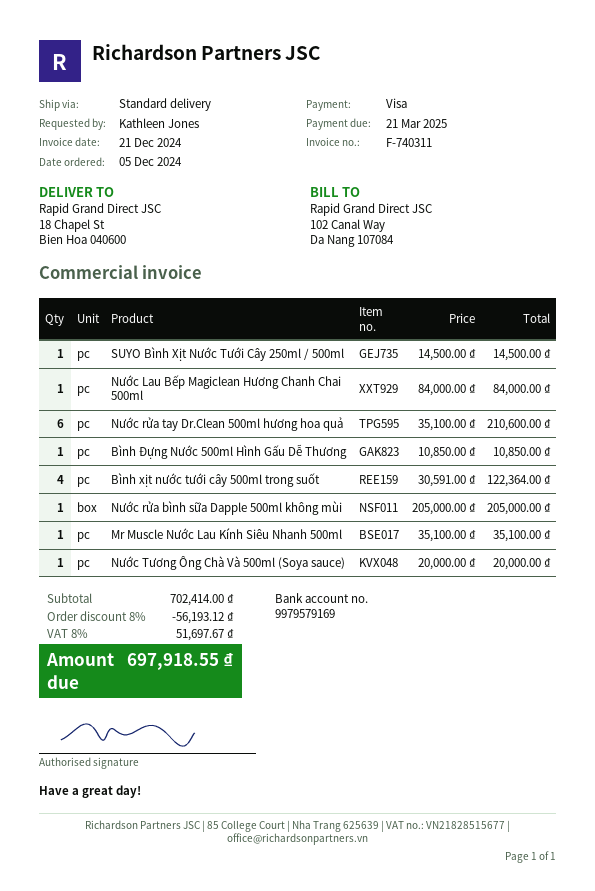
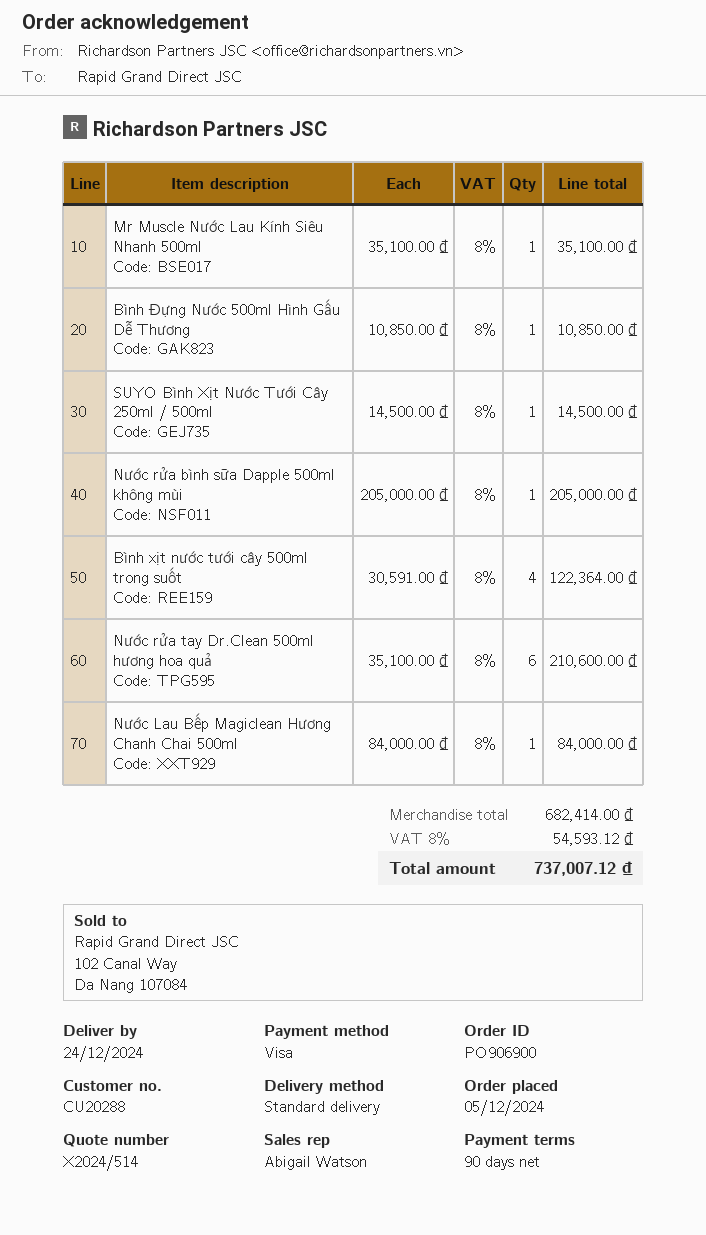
Nước Tương Ông Chà Và 500ml (Soya sauce): 1 x 20000.00 = 20000.00 -> none
subtotal: 702414.00 -> 682414.00
discount: 8% = 56193.12 -> none
tax: 8% = 51697.67 -> 8% = 54593.12
total: 697918.55 -> 737007.12

